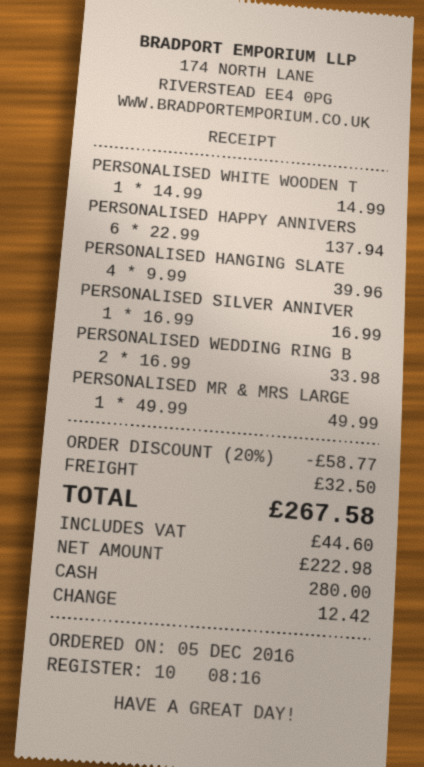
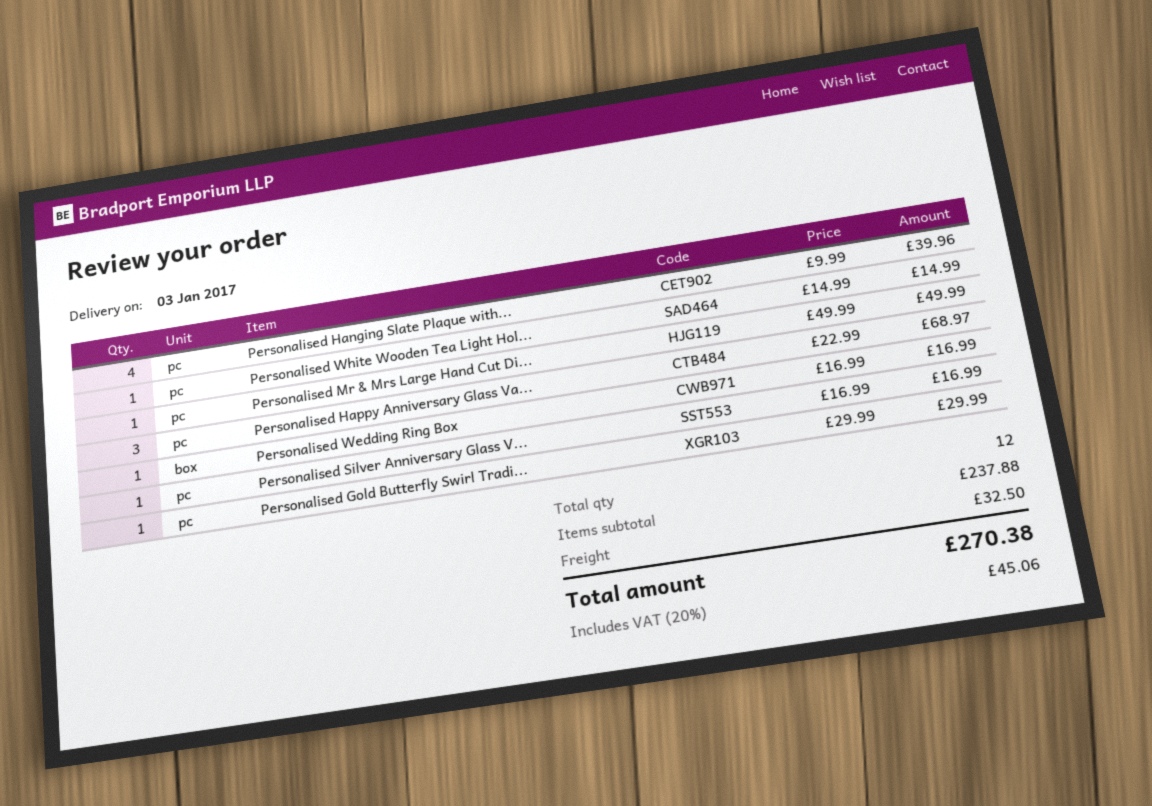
PERSONALISED HAPPY ANNIVERS: 6 x 22.99 = 137.94 -> 3 x 22.99 = 68.97
PERSONALISED WEDDING RING B: 2 x 16.99 = 33.98 -> 1 x 16.99 = 16.99
Personalised Gold Butterfly Swirl Tradi...: none -> 1 x 29.99 = 29.99
discount: 20% = 58.77 -> none
tax: 44.60 -> 45.06
total: 267.58 -> 270.38

